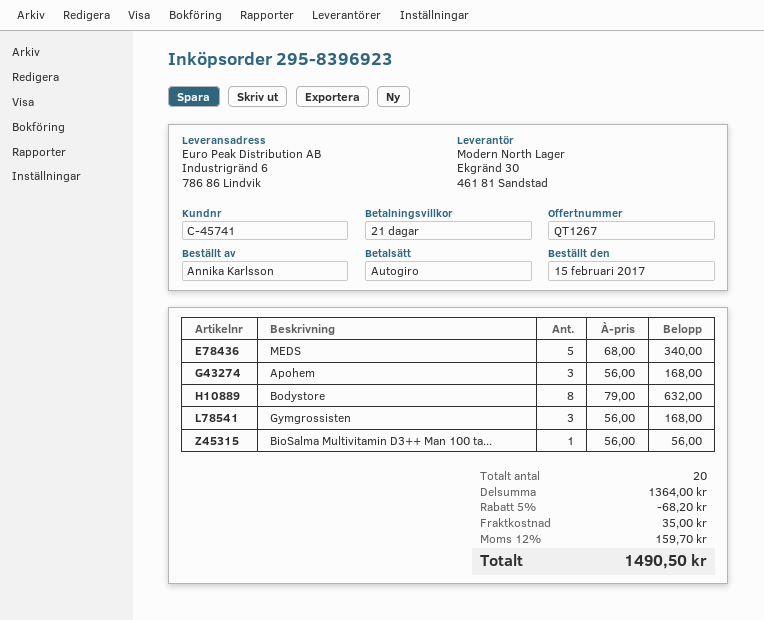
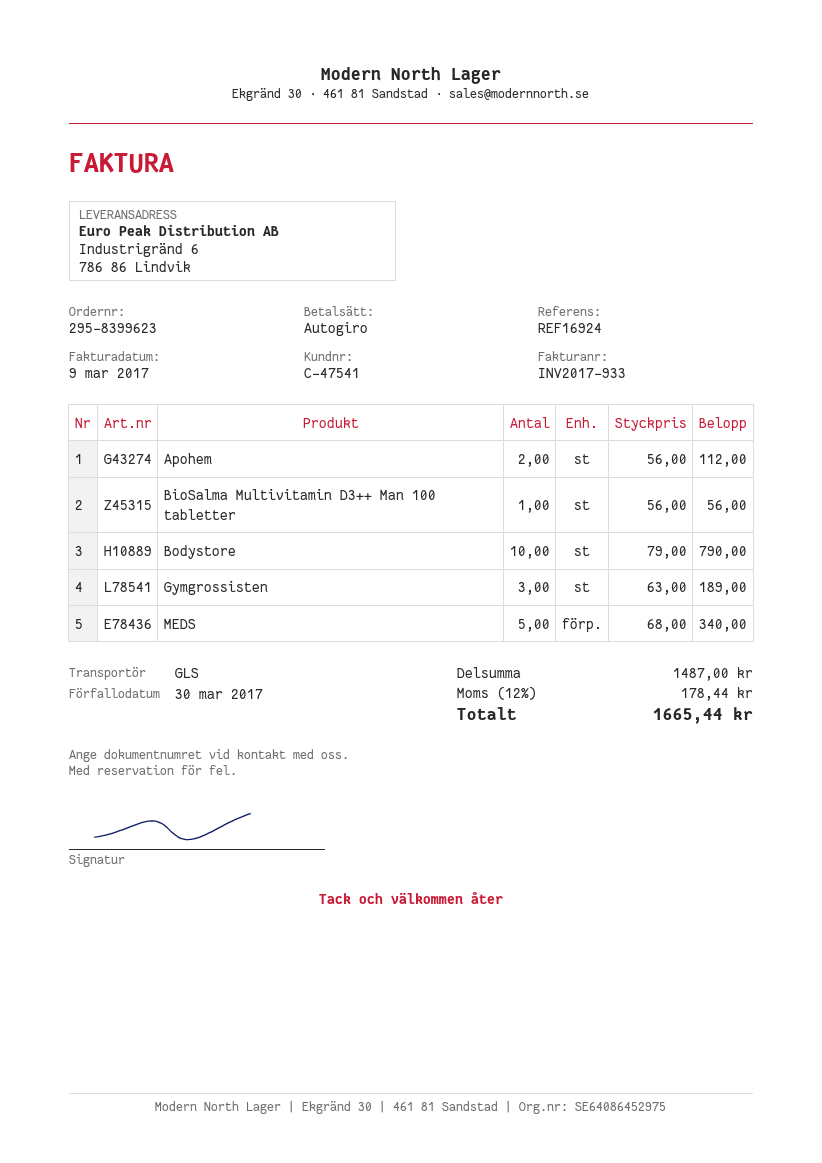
order number: 295-8396923 -> 295-8399623
customer number: C-45741 -> C-47541
Apohem: 3 x 56.00 = 168.00 -> 2 x 56.00 = 112.00
Bodystore: 8 x 79.00 = 632.00 -> 10 x 79.00 = 790.00
Gymgrossisten: 3 x 56.00 = 168.00 -> 3 x 63.00 = 189.00
subtotal: 1364.00 -> 1487.00
discount: 5% = 68.20 -> none
shipping: 35.00 -> none
tax: 12% = 159.70 -> 12% = 178.44
total: 1490.50 -> 1665.44

